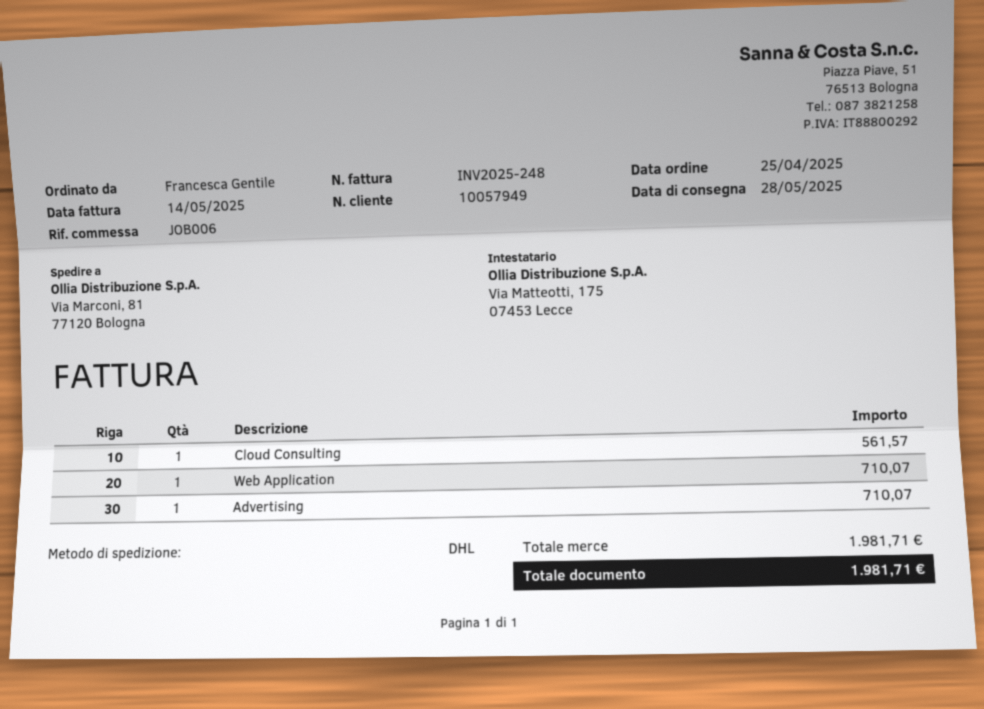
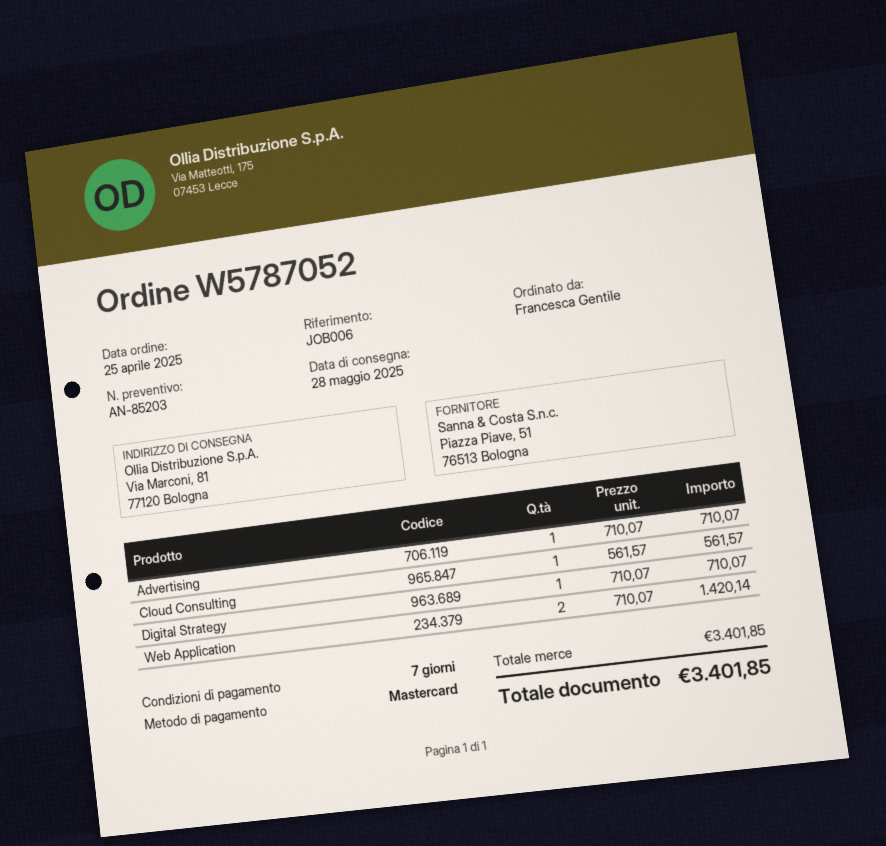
Web Application: 1 for 710.07 -> 2 for 1420.14
Digital Strategy: none -> 1 for 710.07
subtotal: 1981.71 -> 3401.85
total: 1981.71 -> 3401.85

